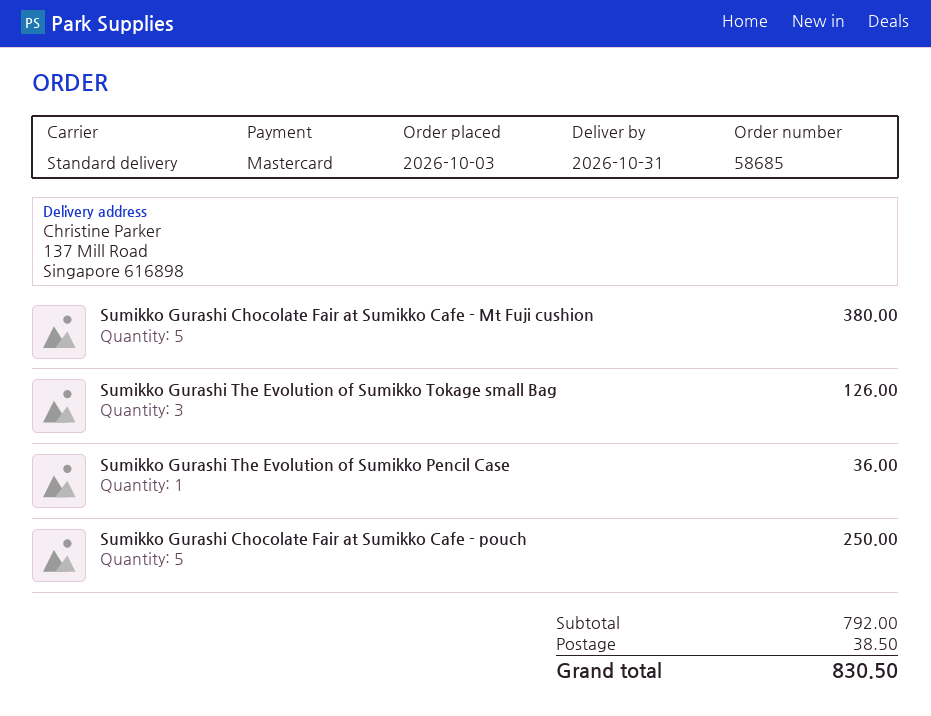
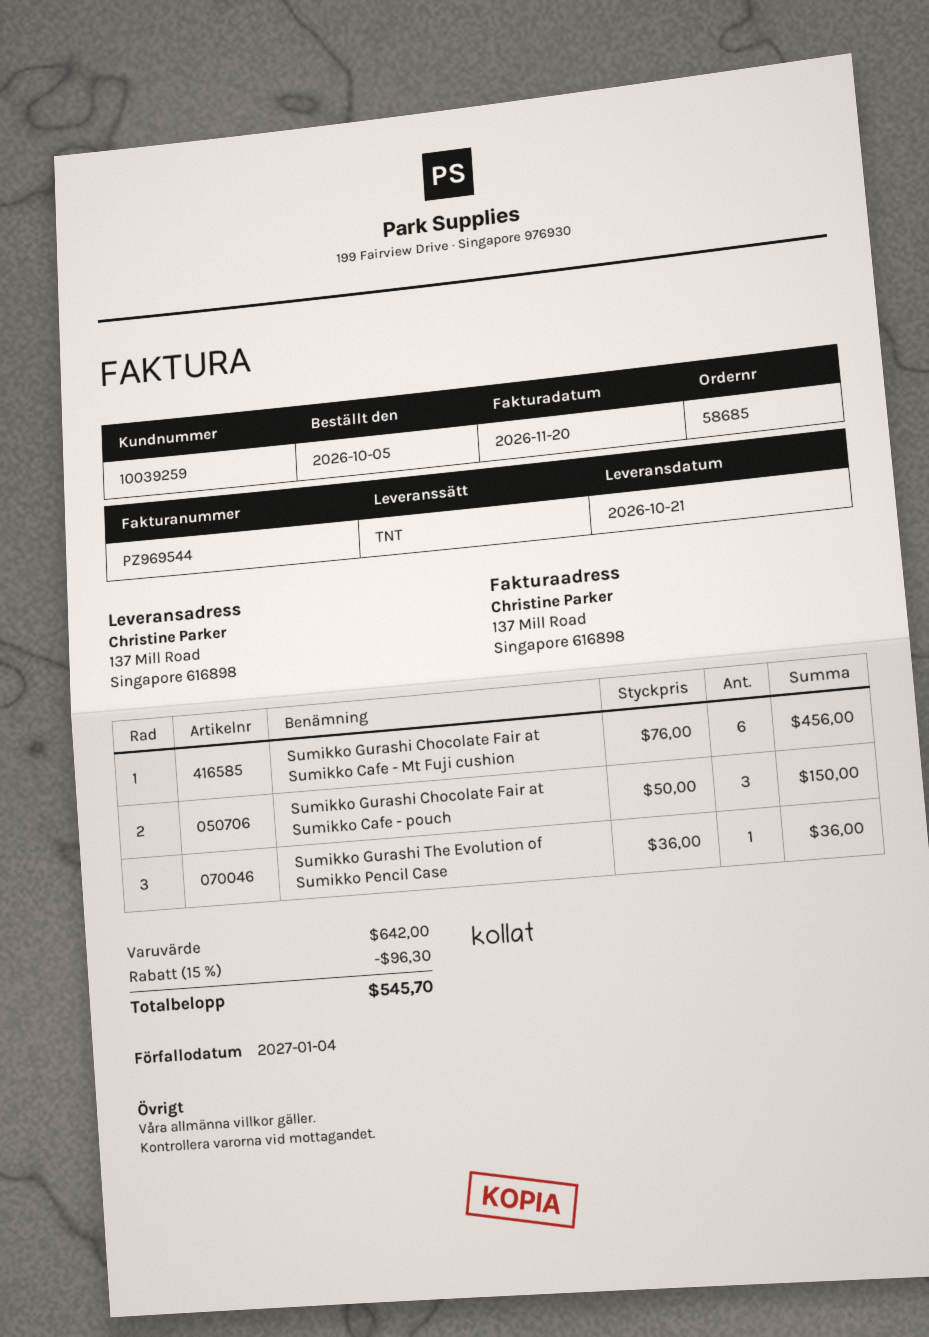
order date: 2026-10-03 -> 2026-10-05
delivery date: 2026-10-31 -> 2026-10-21
shipping method: standard -> TNT
Sumikko Gurashi Chocolate Fair at Sumikko Cafe - Mt Fuji cushion: 5 for 380.00 -> 6 for 456.00
Sumikko Gurashi The Evolution of Sumikko Tokage small Bag: 3 for 126.00 -> none
Sumikko Gurashi Chocolate Fair at Sumikko Cafe - pouch: 5 for 250.00 -> 3 for 150.00
subtotal: 792.00 -> 642.00
discount: none -> 15% = 96.30
shipping: 38.50 -> none
total: 830.50 -> 545.70

